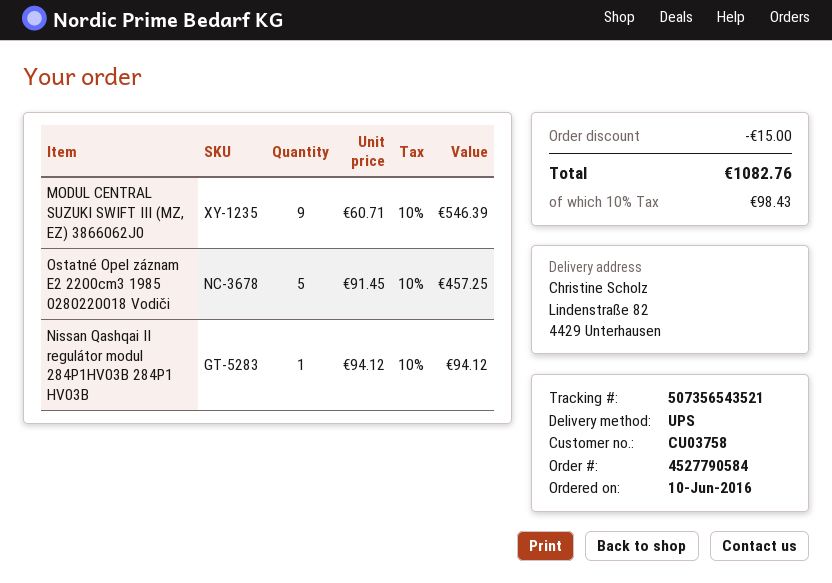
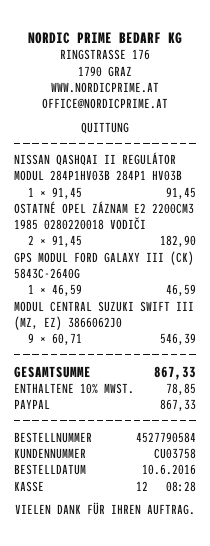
Ostatné Opel záznam E2 2200cm3 1985 0280220018 Vodiči: 5 x 91.45 = 457.25 -> 2 x 91.45 = 182.90
Nissan Qashqai II regulátor modul 284P1HV03B 284P1 HV03B: 1 x 94.12 = 94.12 -> 1 x 91.45 = 91.45
GPS MODUL FORD GALAXY III (CK) 5843C-2640G: none -> 1 x 46.59 = 46.59
discount: 15.00 -> none
tax: 10% = 98.43 -> 10% = 78.85
total: 1082.76 -> 867.33

